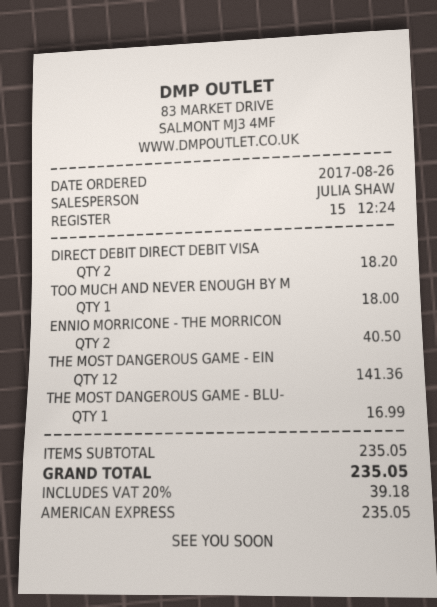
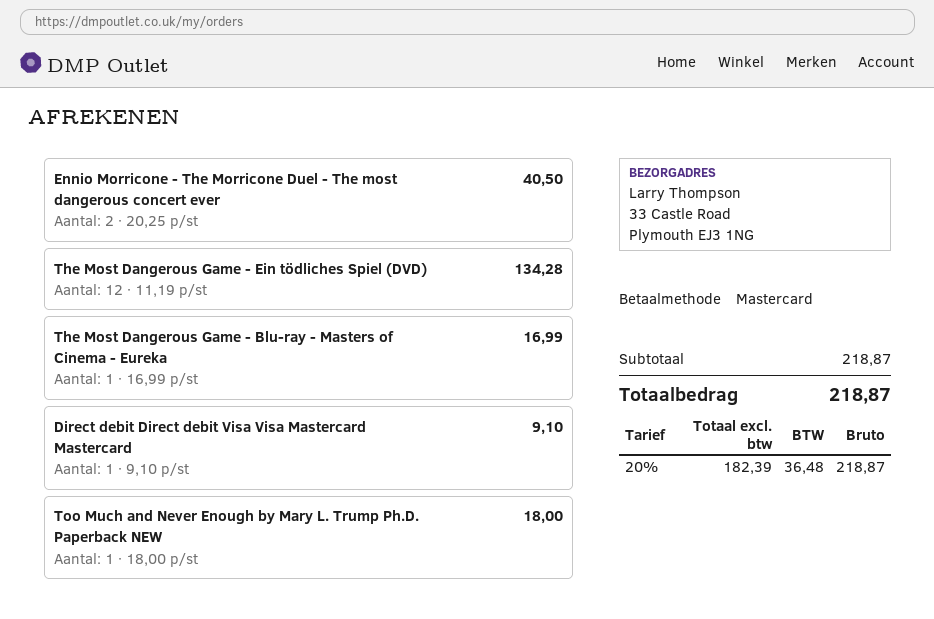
payment method: American Express -> Mastercard
DIRECT DEBIT DIRECT DEBIT VISA: 2 for 18.20 -> 1 for 9.10
THE MOST DANGEROUS GAME - EIN: 12 for 141.36 -> 12 for 134.28
subtotal: 235.05 -> 218.87
tax: 20% = 39.18 -> 20% = 36.48
total: 235.05 -> 218.87

